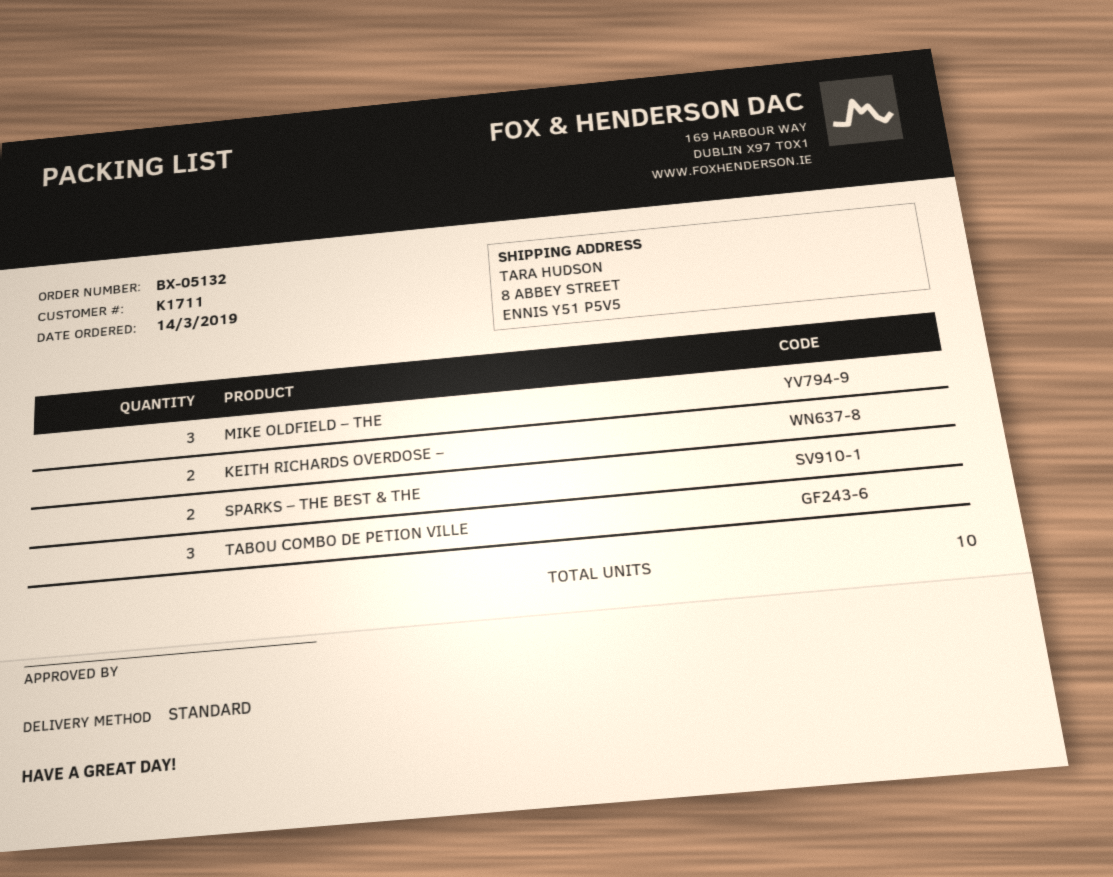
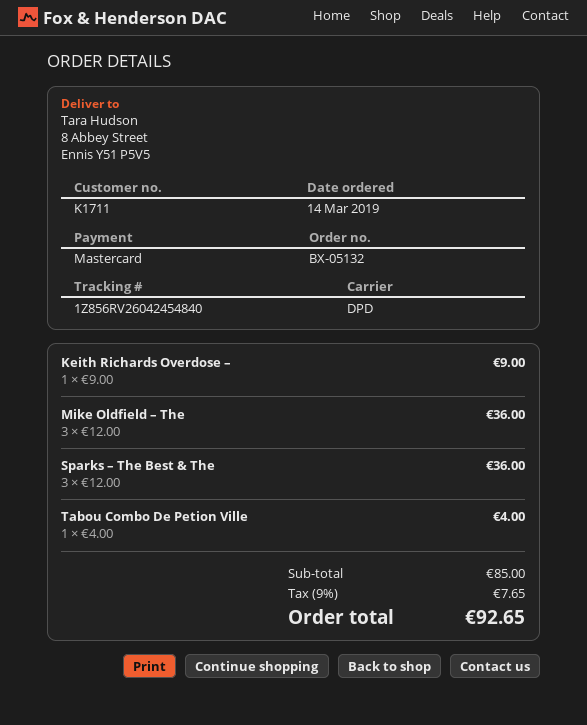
shipping method: standard -> DPD
KEITH RICHARDS OVERDOSE –: 2 -> 1
SPARKS – THE BEST & THE: 2 -> 3
TABOU COMBO DE PETION VILLE: 3 -> 1

